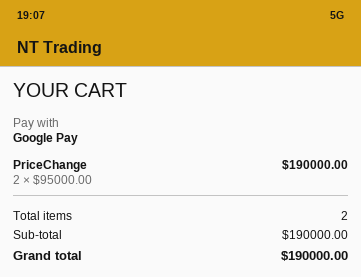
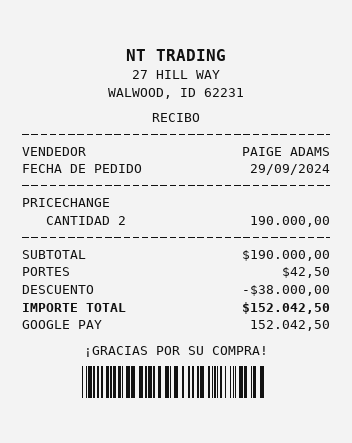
discount: none -> 38000.00
shipping: none -> 42.50
total: 190000.00 -> 152042.50

